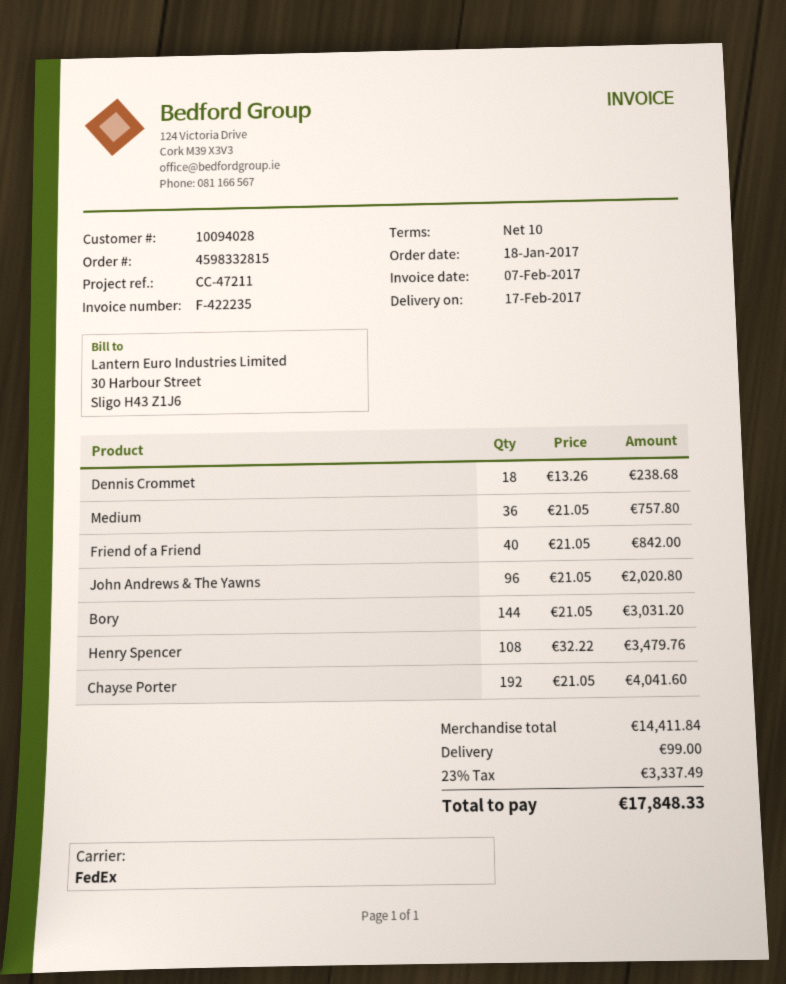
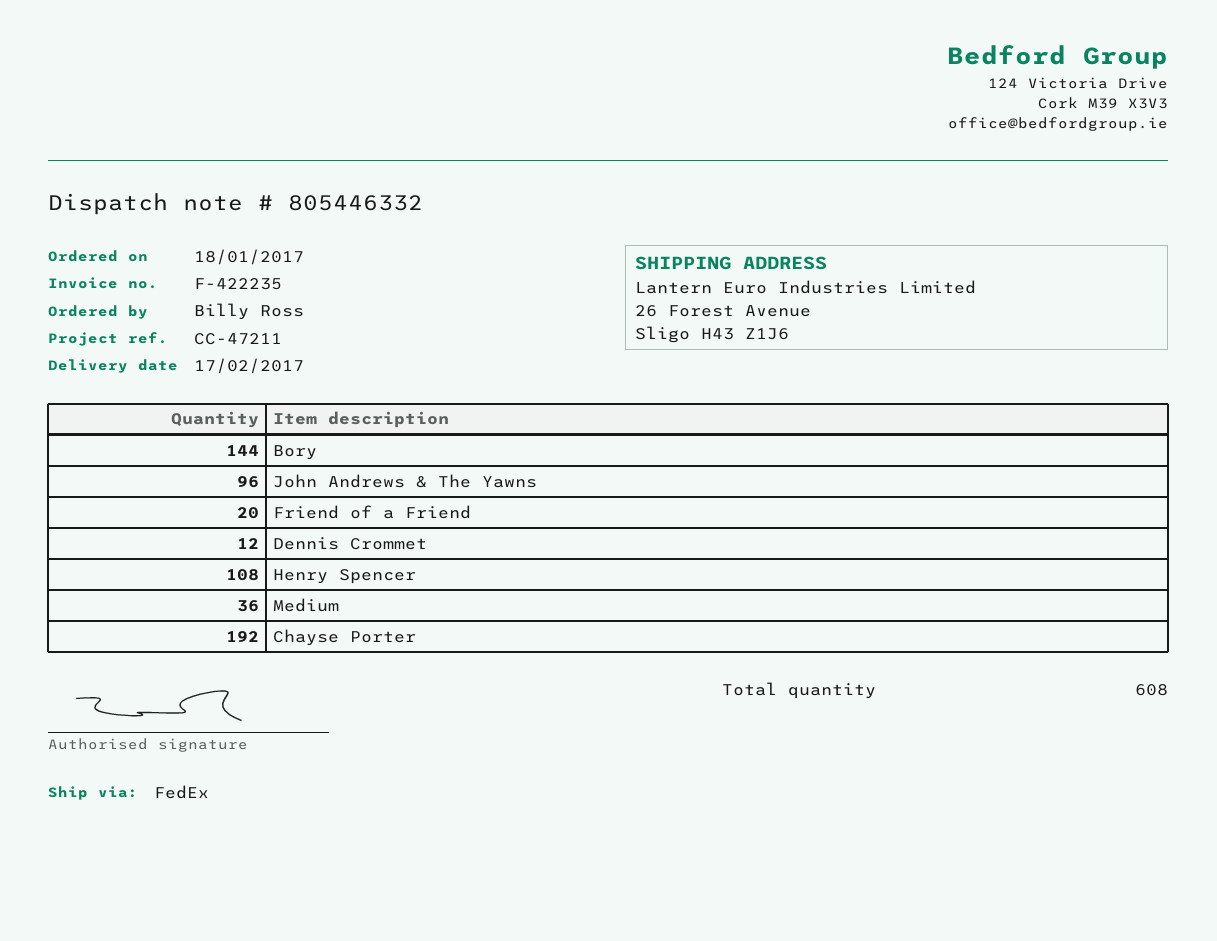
Dennis Crommet: 18 -> 12
Friend of a Friend: 40 -> 20

